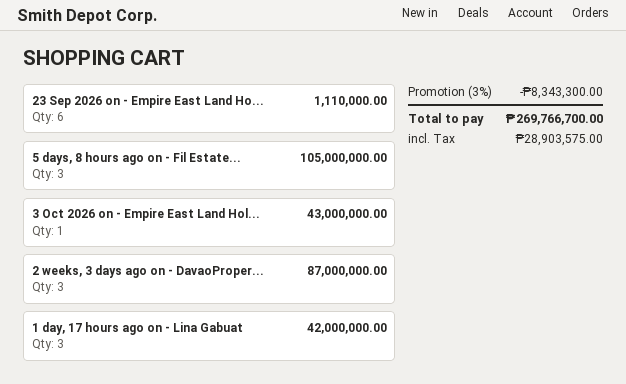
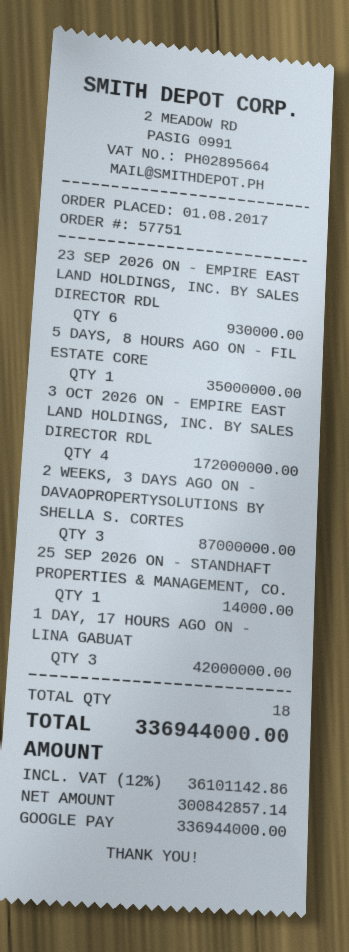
23 Sep 2026 on - Empire East Land Ho...: 6 for 1110000.00 -> 6 for 930000.00
5 days, 8 hours ago on - Fil Estate...: 3 for 105000000.00 -> 1 for 35000000.00
3 Oct 2026 on - Empire East Land Hol...: 1 for 43000000.00 -> 4 for 172000000.00
25 SEP 2026 ON - STANDHAFT PROPERTIES & MANAGEMENT, CO.: none -> 1 for 14000.00
discount: 3% = 8343300.00 -> none
tax: 28903575.00 -> 36101142.86
total: 269766700.00 -> 336944000.00

